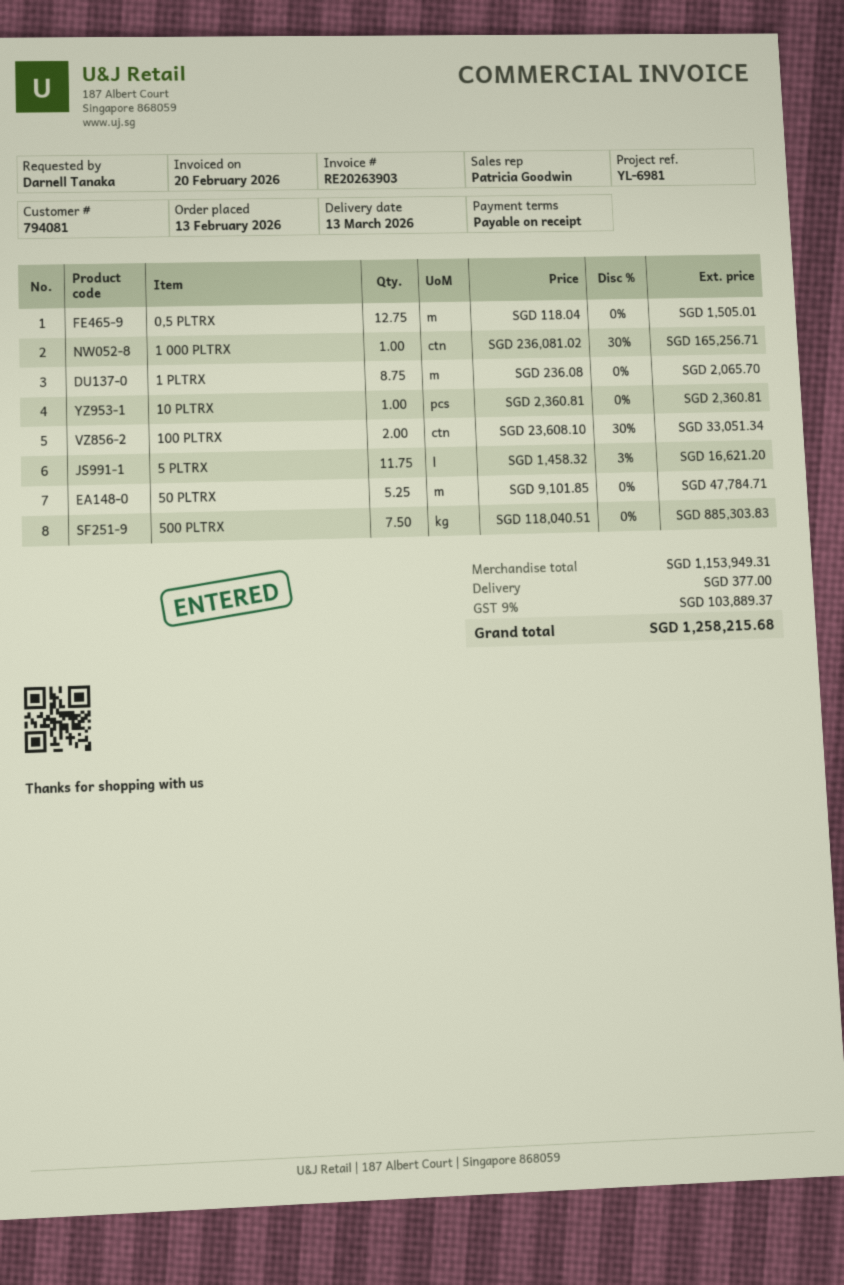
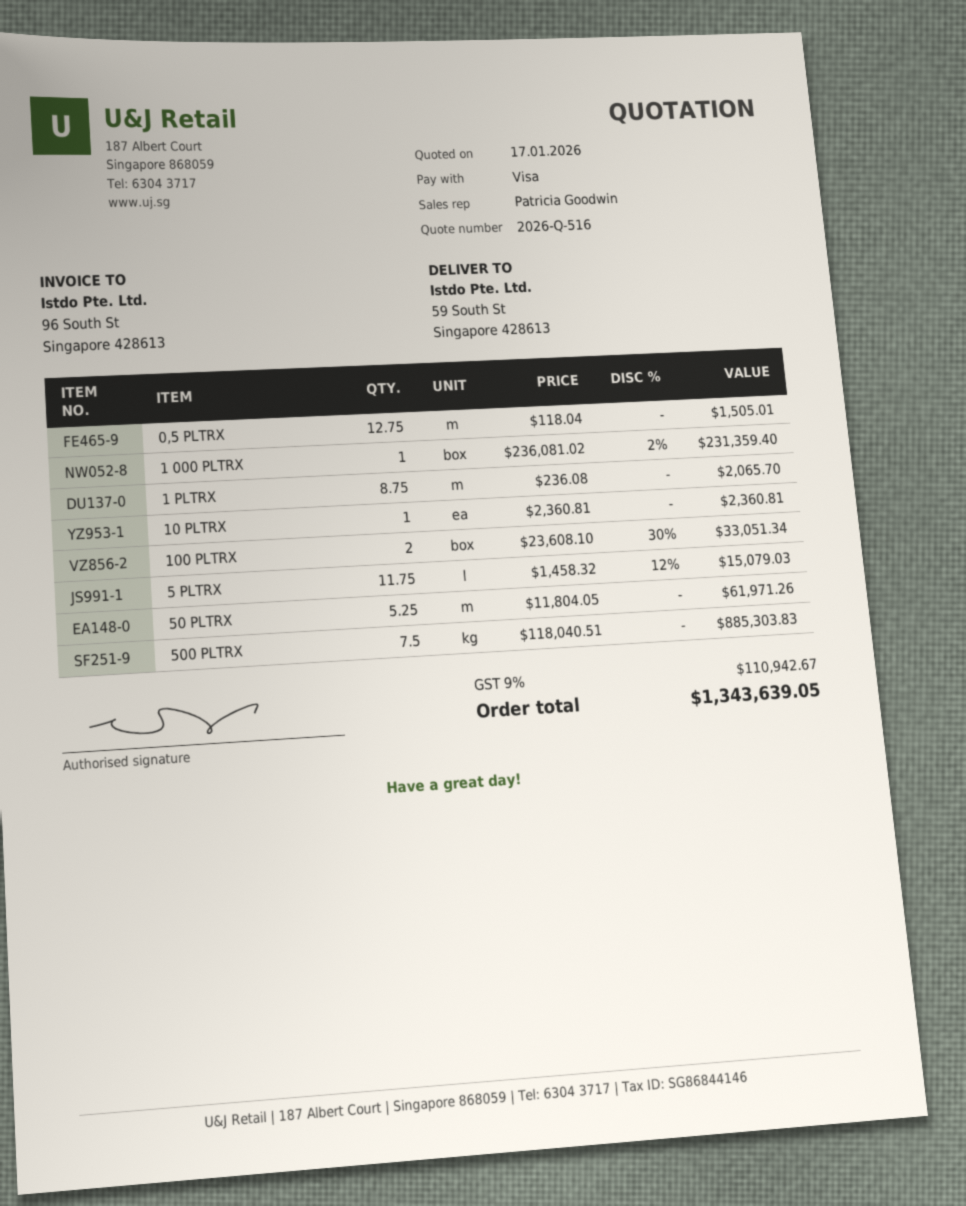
1 000 PLTRX: 1 x 236081.02 - 30% = 165256.71 -> 1 x 236081.02 - 2% = 231359.40
5 PLTRX: 11.75 x 1458.32 - 3% = 16621.20 -> 11.75 x 1458.32 - 12% = 15079.03
50 PLTRX: 5.25 x 9101.85 = 47784.71 -> 5.25 x 11804.05 = 61971.26
shipping: 377.00 -> none
tax: 9% = 103889.37 -> 9% = 110942.67
total: 1258215.68 -> 1343639.05

